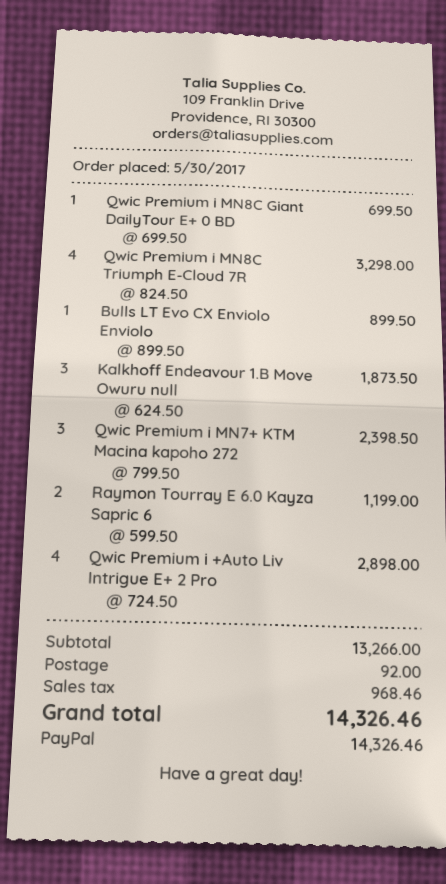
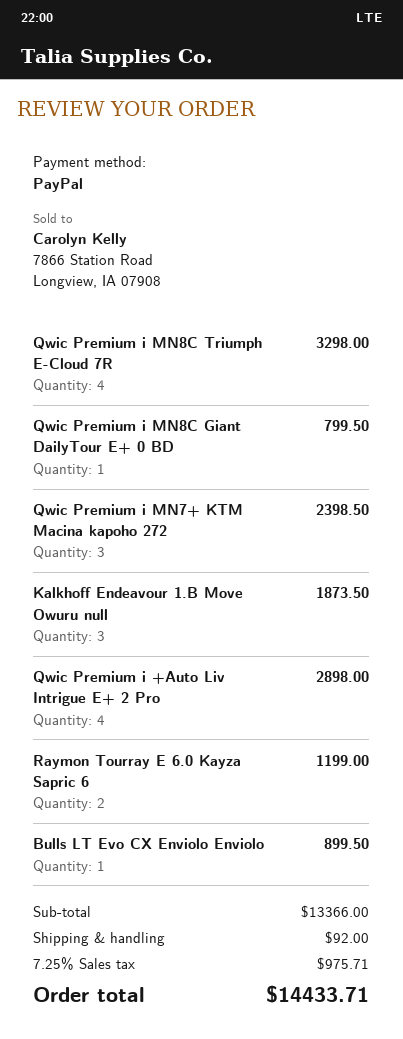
Qwic Premium i MN8C Giant DailyTour E+ 0 BD: 1 for 699.50 -> 1 for 799.50
subtotal: 13266.00 -> 13366.00
tax: 968.46 -> 975.71
total: 14326.46 -> 14433.71

